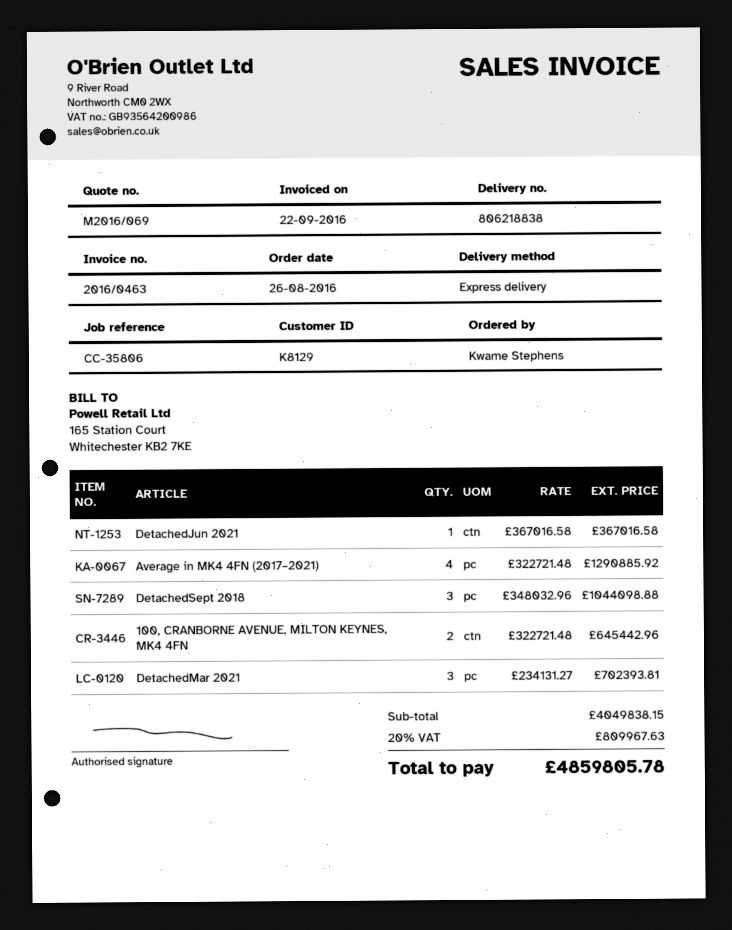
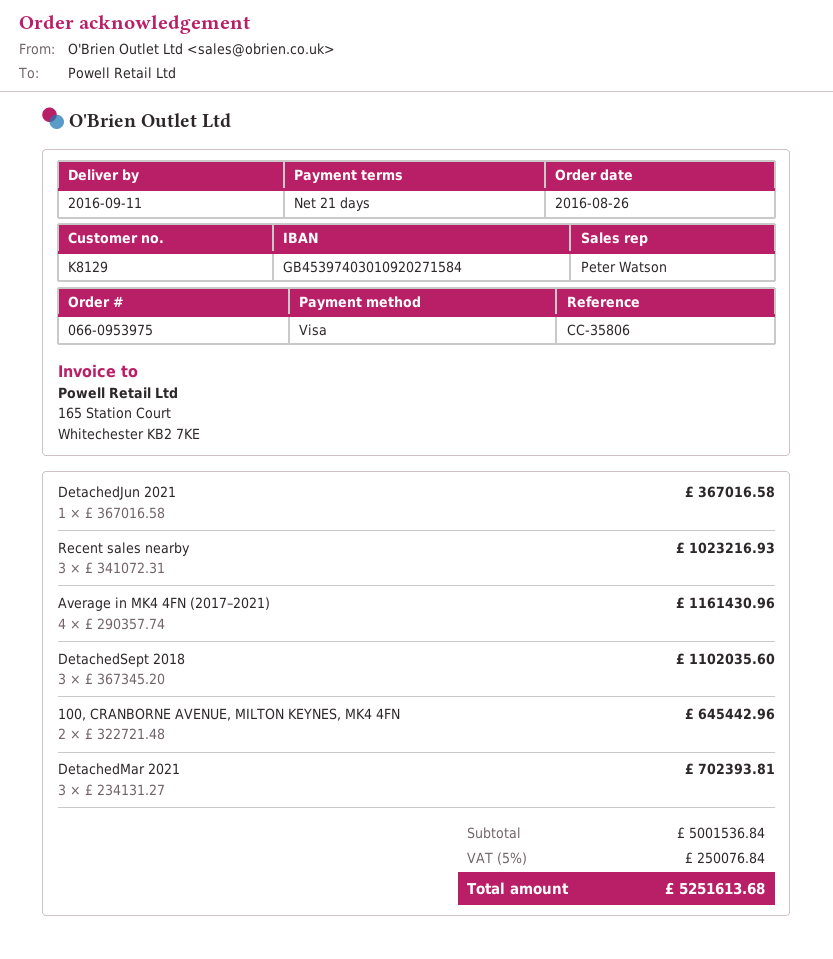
Average in MK4 4FN (2017–2021): 4 x 322721.48 = 1290885.92 -> 4 x 290357.74 = 1161430.96
DetachedSept 2018: 3 x 348032.96 = 1044098.88 -> 3 x 367345.20 = 1102035.60
Recent sales nearby: none -> 3 x 341072.31 = 1023216.93
subtotal: 4049838.15 -> 5001536.84
tax: 20% = 809967.63 -> 5% = 250076.84
total: 4859805.78 -> 5251613.68

